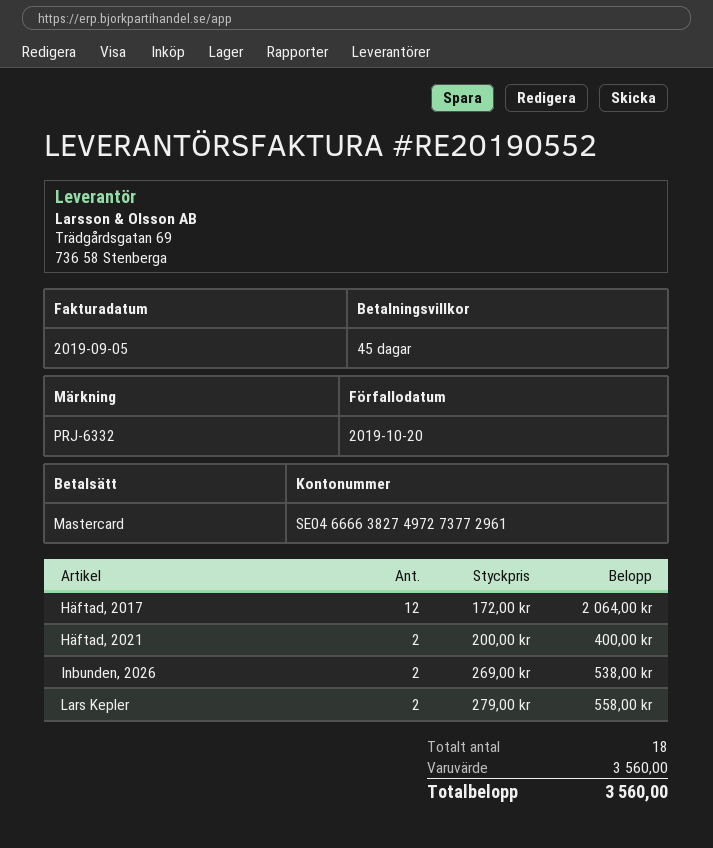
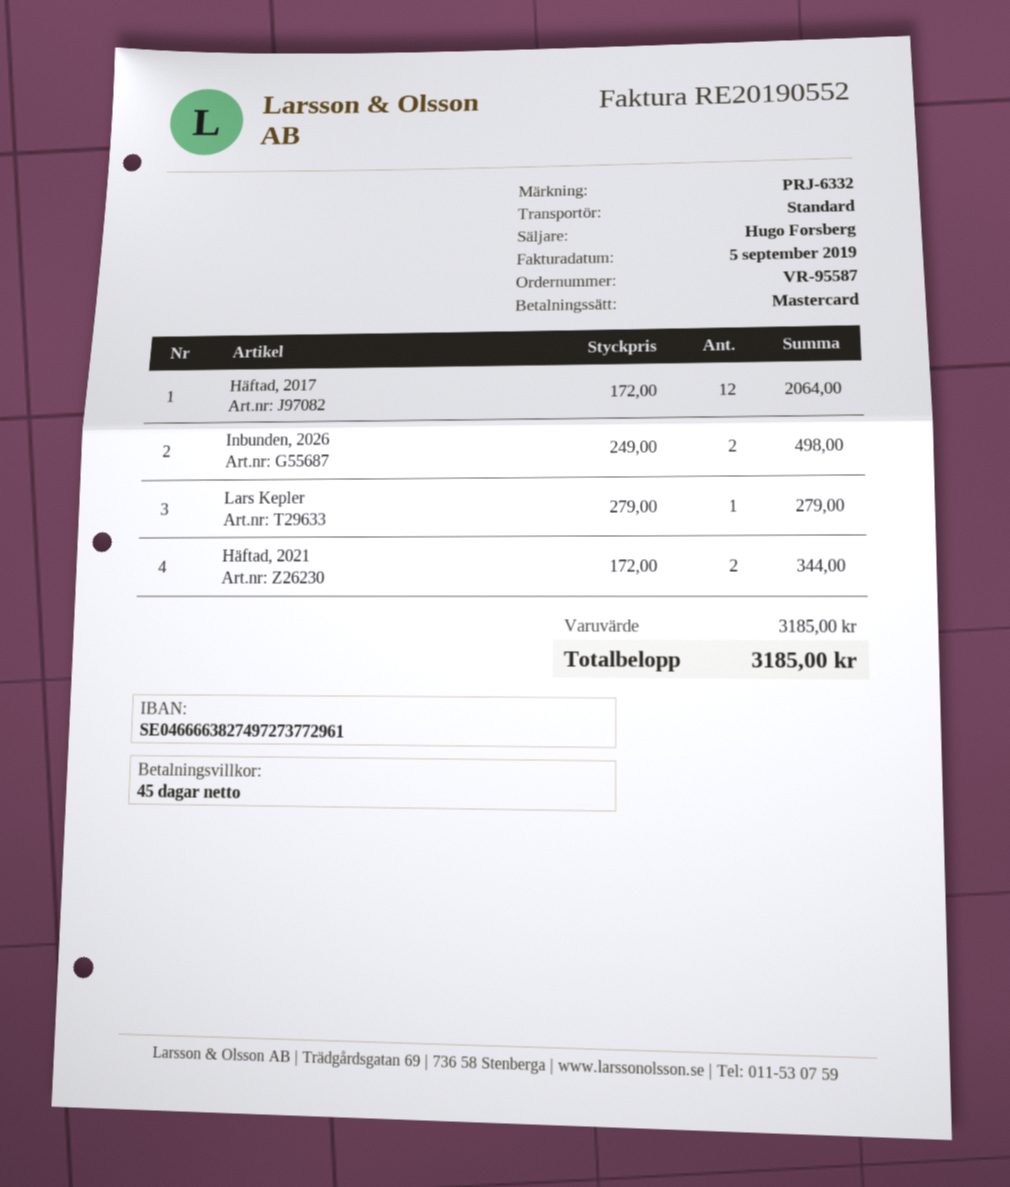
Häftad, 2021: 2 x 200.00 = 400.00 -> 2 x 172.00 = 344.00
Inbunden, 2026: 2 x 269.00 = 538.00 -> 2 x 249.00 = 498.00
Lars Kepler: 2 x 279.00 = 558.00 -> 1 x 279.00 = 279.00
subtotal: 3560.00 -> 3185.00
total: 3560.00 -> 3185.00

